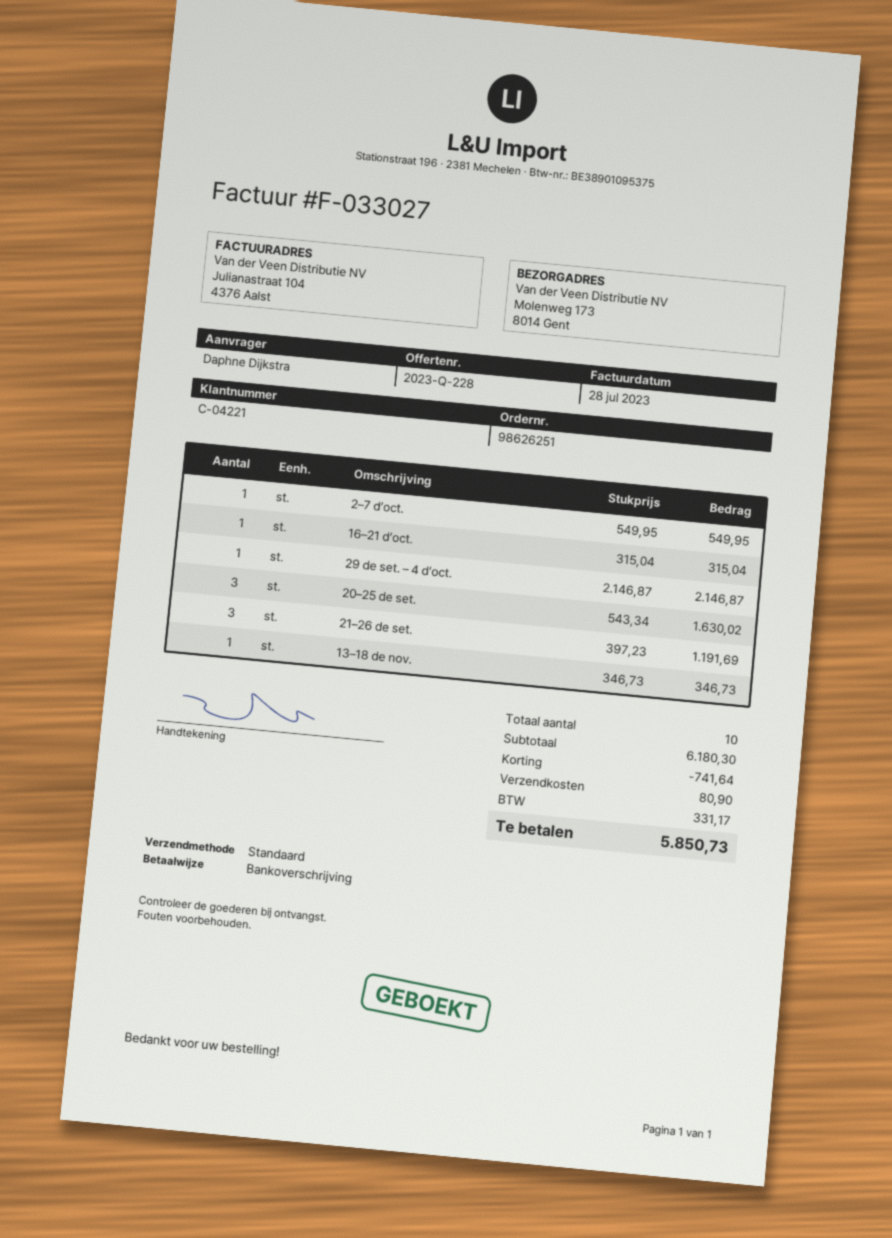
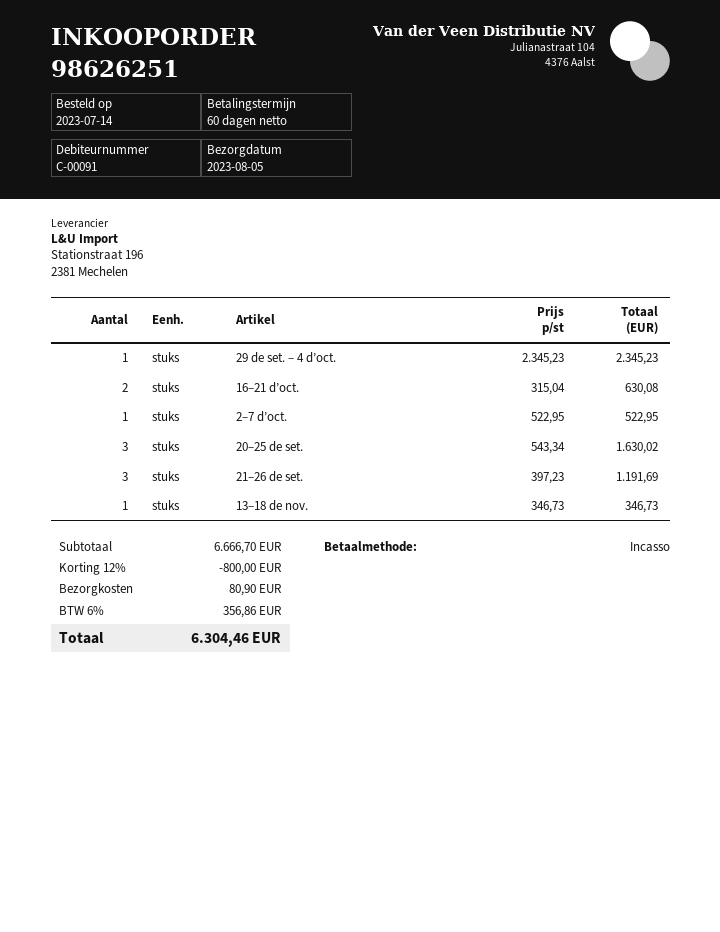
customer number: C-04221 -> C-00091
payment method: bank transfer -> direct debit
2–7 d’oct.: 1 x 549.95 = 549.95 -> 1 x 522.95 = 522.95
16–21 d’oct.: 1 x 315.04 = 315.04 -> 2 x 315.04 = 630.08
29 de set. – 4 d’oct.: 1 x 2146.87 = 2146.87 -> 1 x 2345.23 = 2345.23
subtotal: 6180.30 -> 6666.70
discount: 741.64 -> 800.00
tax: 331.17 -> 356.86
total: 5850.73 -> 6304.46

